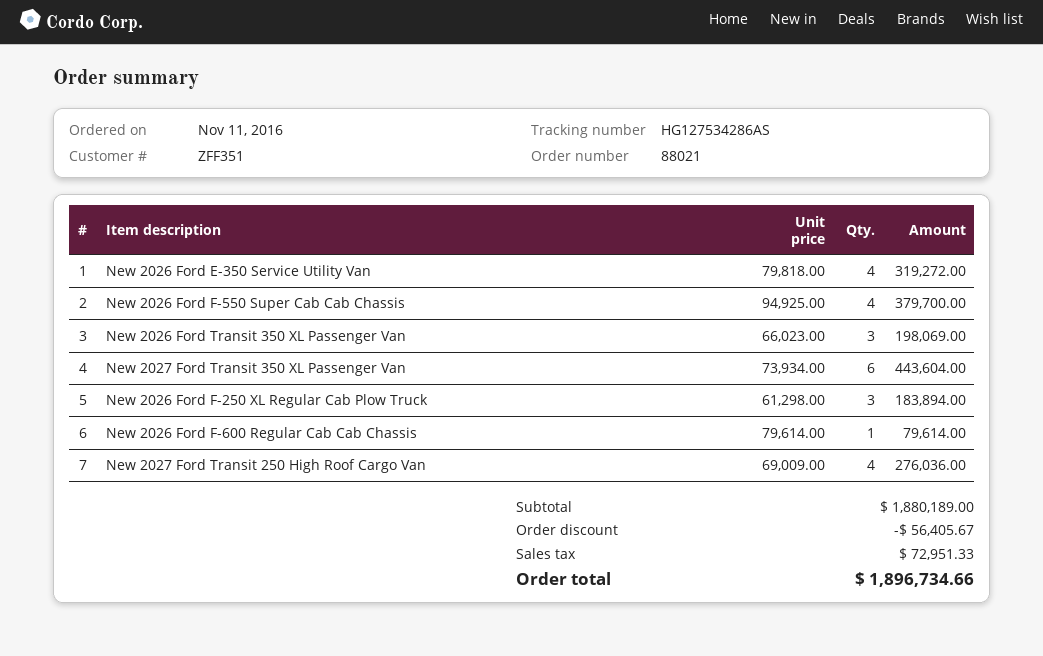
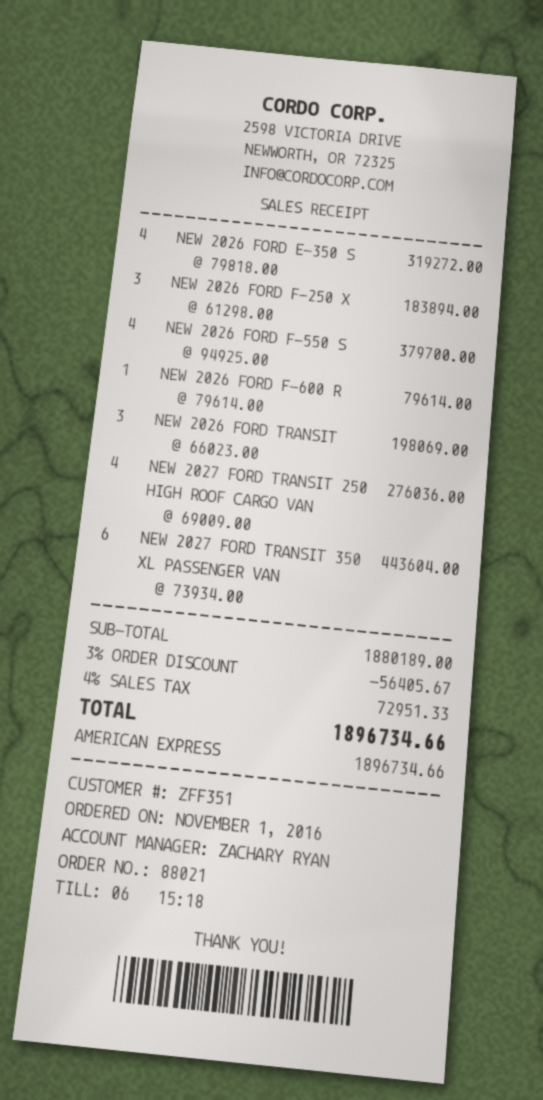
order date: 2016-11-11 -> 2016-11-01

